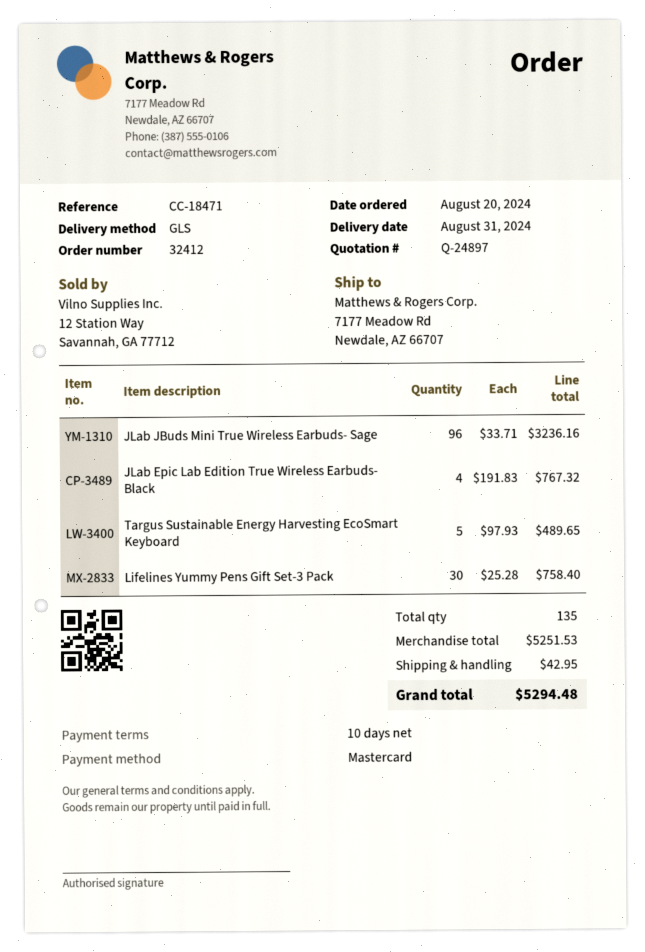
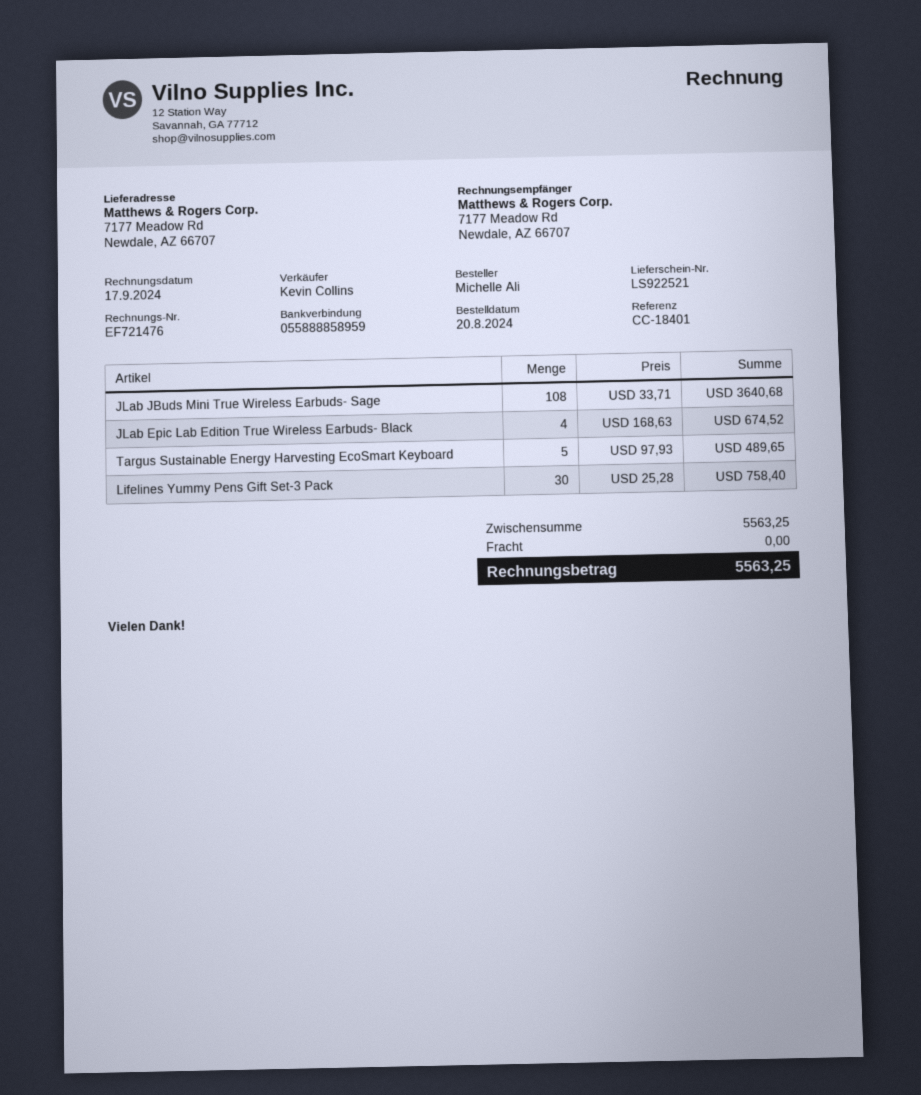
reference: CC-18471 -> CC-18401
JLab JBuds Mini True Wireless Earbuds- Sage: 96 x 33.71 = 3236.16 -> 108 x 33.71 = 3640.68
JLab Epic Lab Edition True Wireless Earbuds- Black: 4 x 191.83 = 767.32 -> 4 x 168.63 = 674.52
subtotal: 5251.53 -> 5563.25
shipping: 42.95 -> 0.00
total: 5294.48 -> 5563.25

